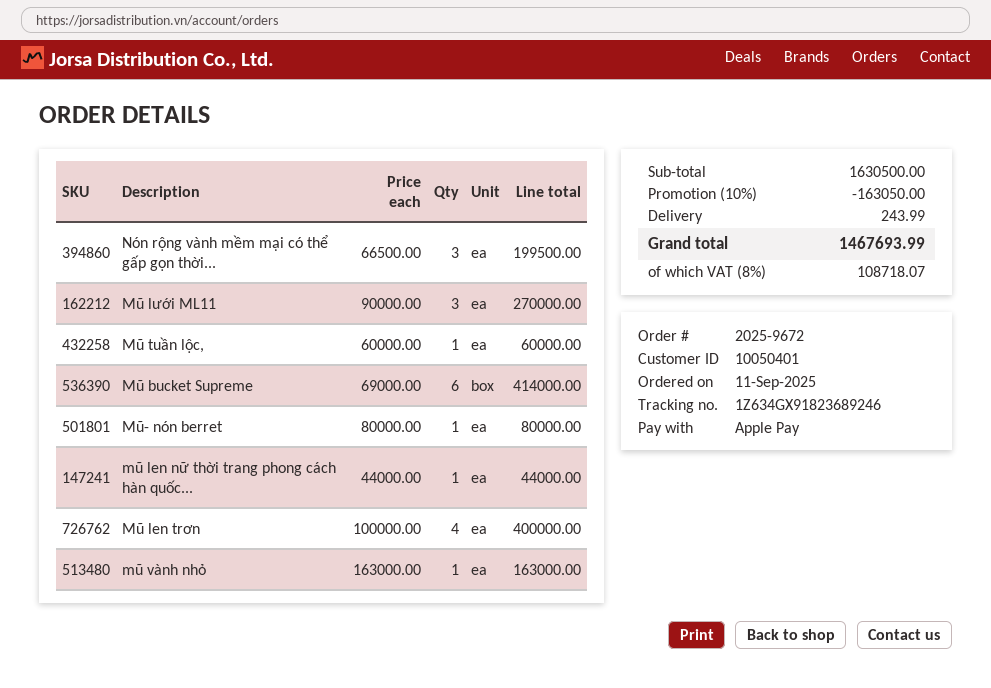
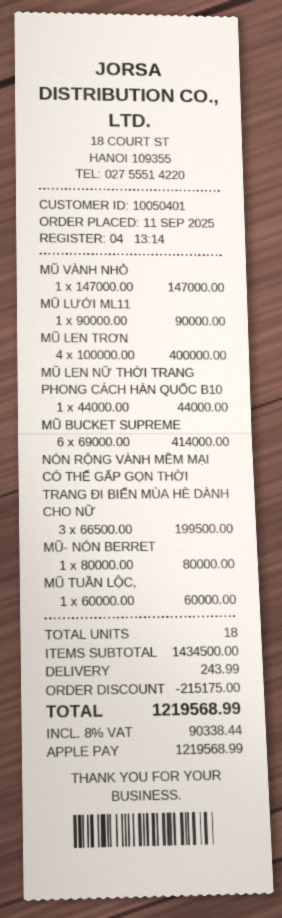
Mũ lưới ML11: 3 x 90000.00 = 270000.00 -> 1 x 90000.00 = 90000.00
mũ vành nhỏ: 1 x 163000.00 = 163000.00 -> 1 x 147000.00 = 147000.00
subtotal: 1630500.00 -> 1434500.00
discount: 163050.00 -> 215175.00
tax: 8% = 108718.07 -> 8% = 90338.44
total: 1467693.99 -> 1219568.99

